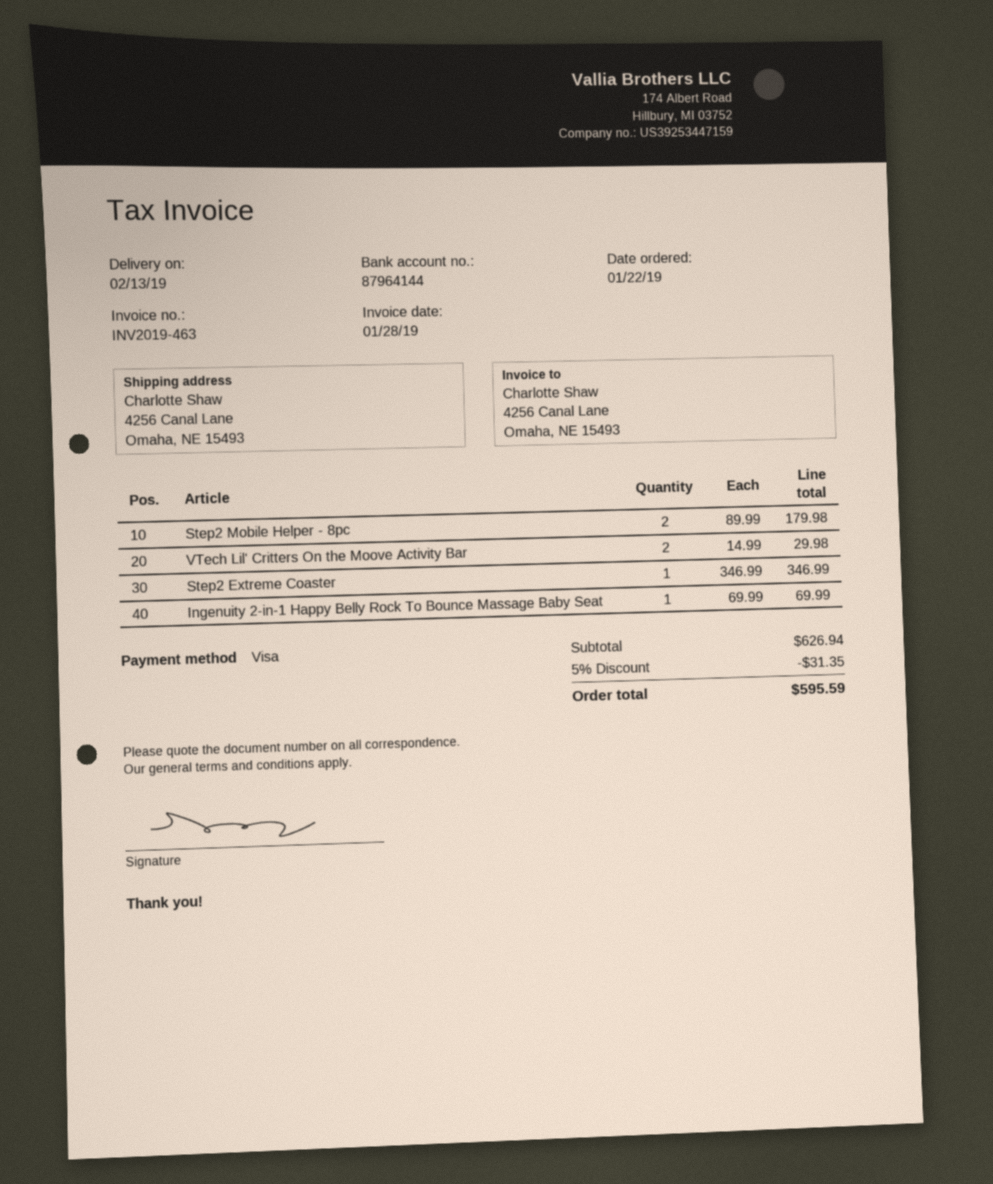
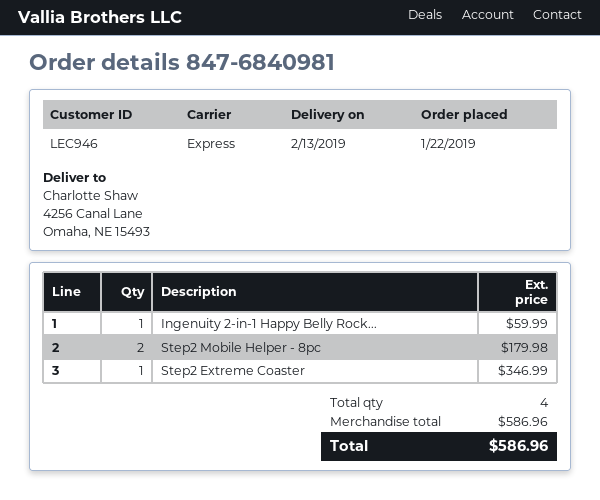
VTech Lil' Critters On the Moove Activity Bar: 2 for 29.98 -> none
Ingenuity 2-in-1 Happy Belly Rock To Bounce Massage Baby Seat: 1 for 69.99 -> 1 for 59.99
subtotal: 626.94 -> 586.96
discount: 5% = 31.35 -> none
total: 595.59 -> 586.96

